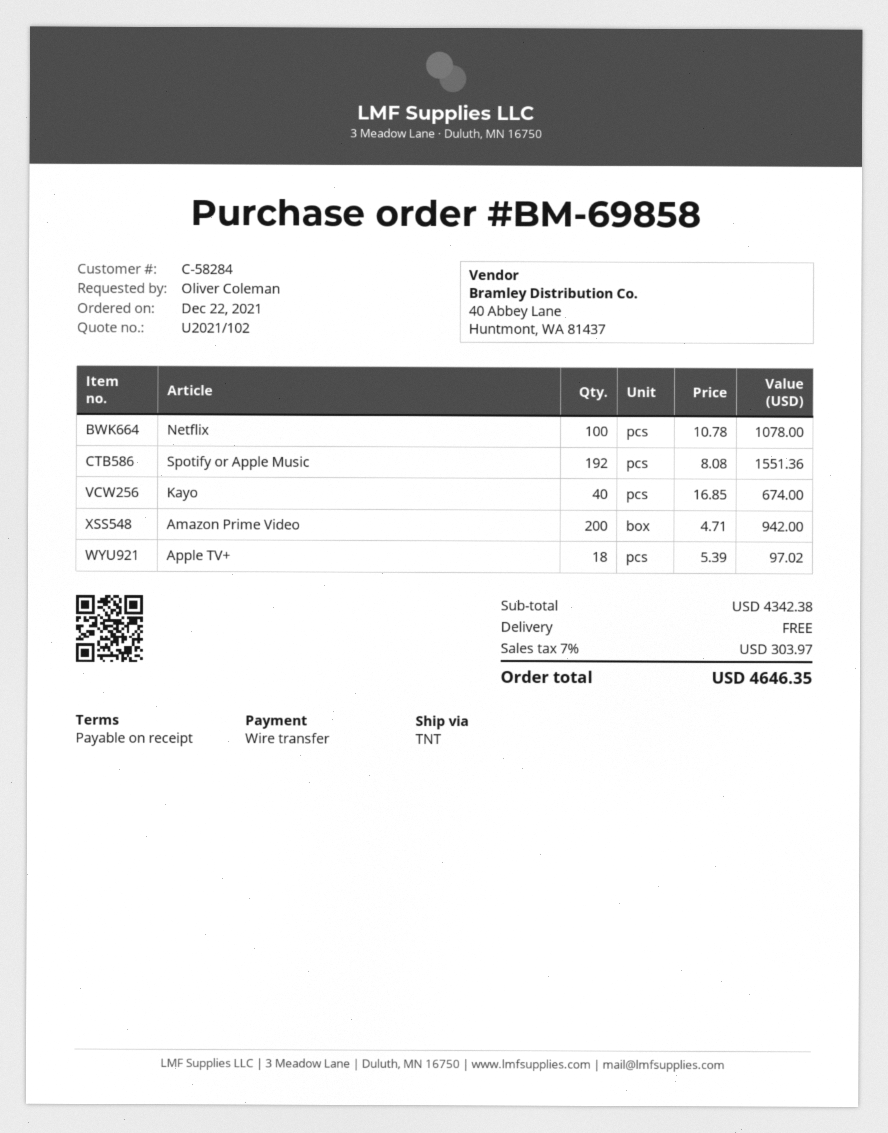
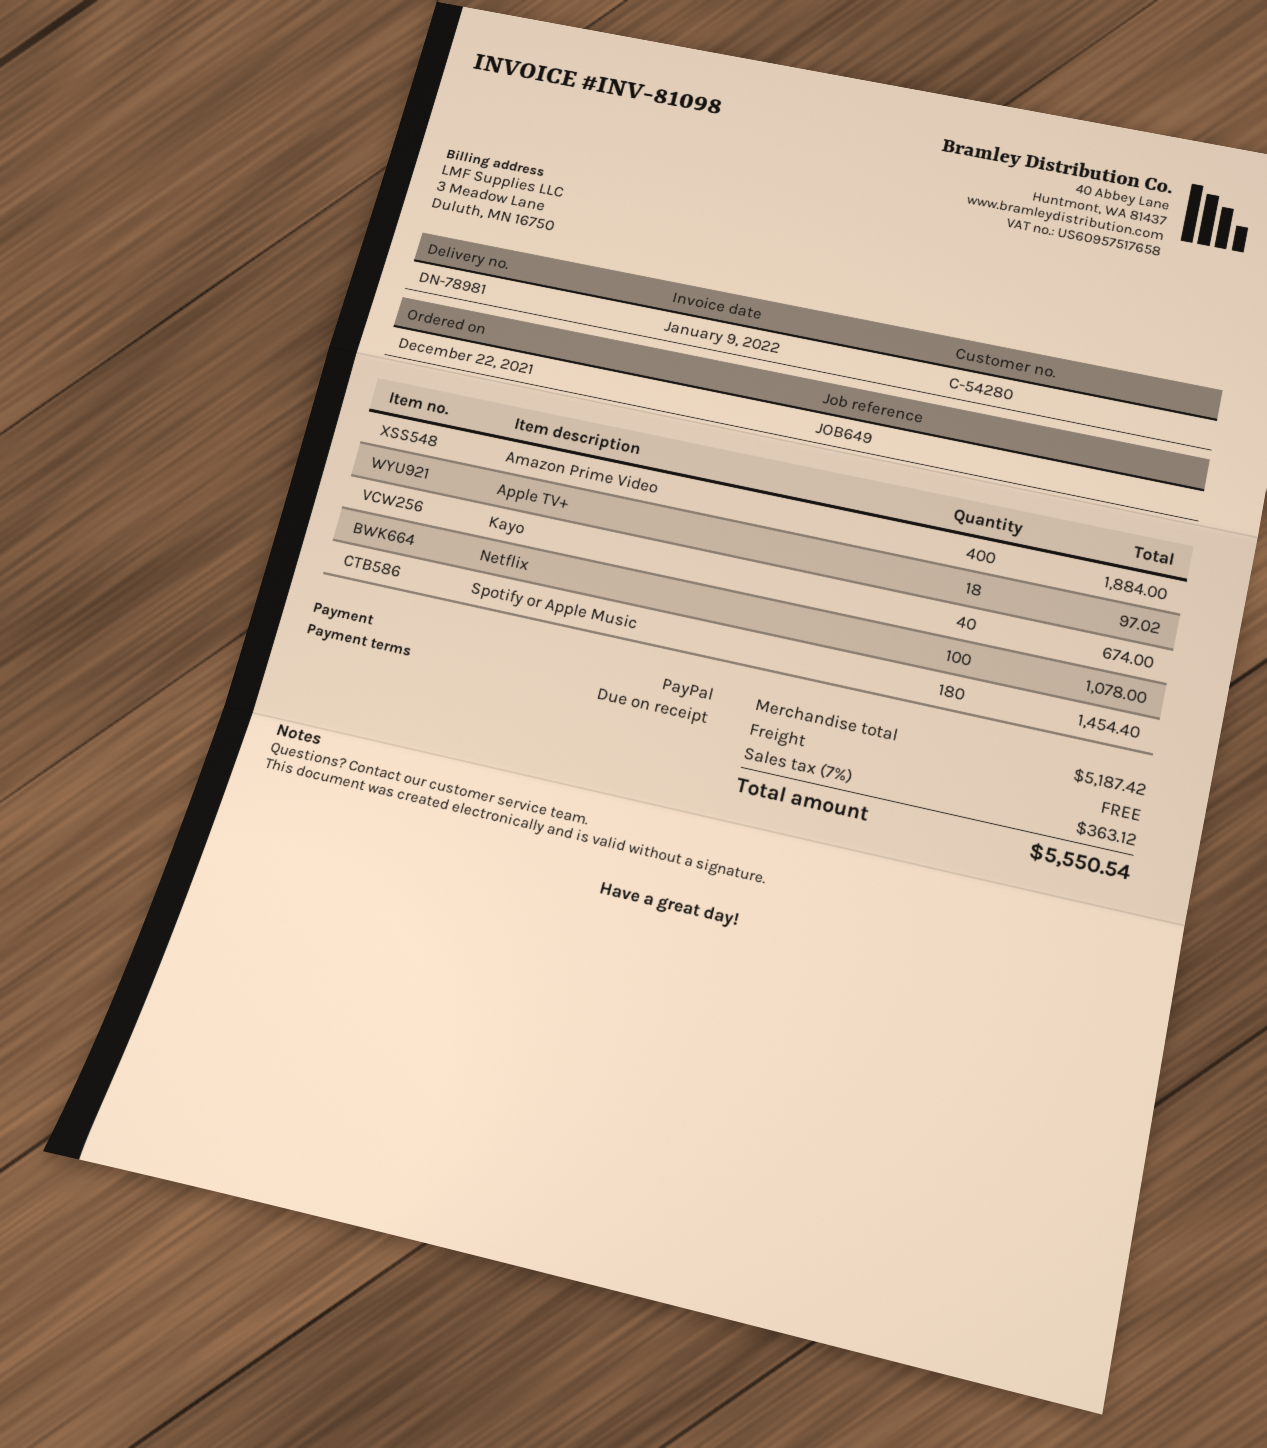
customer number: C-58284 -> C-54280
payment method: bank transfer -> PayPal
Spotify or Apple Music: 192 for 1551.36 -> 180 for 1454.40
Amazon Prime Video: 200 for 942.00 -> 400 for 1884.00
subtotal: 4342.38 -> 5187.42
tax: 7% = 303.97 -> 7% = 363.12
total: 4646.35 -> 5550.54

